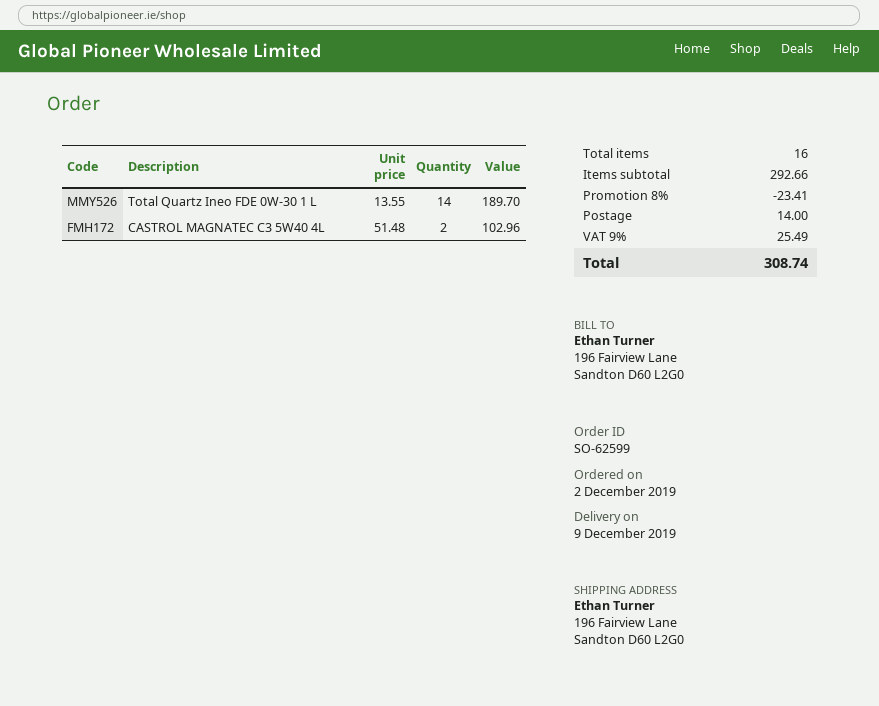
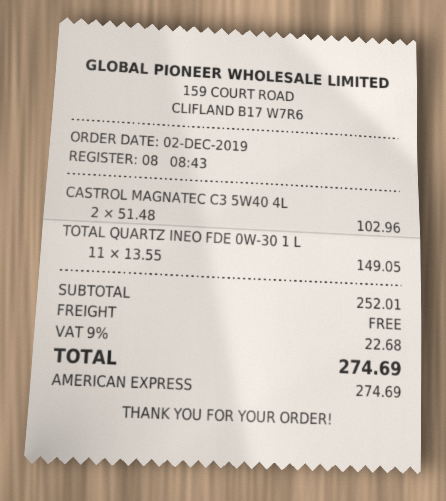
Total Quartz Ineo FDE 0W-30 1 L: 14 x 13.55 = 189.70 -> 11 x 13.55 = 149.05
subtotal: 292.66 -> 252.01
discount: 8% = 23.41 -> none
shipping: 14.00 -> 0.00
tax: 9% = 25.49 -> 9% = 22.68
total: 308.74 -> 274.69

